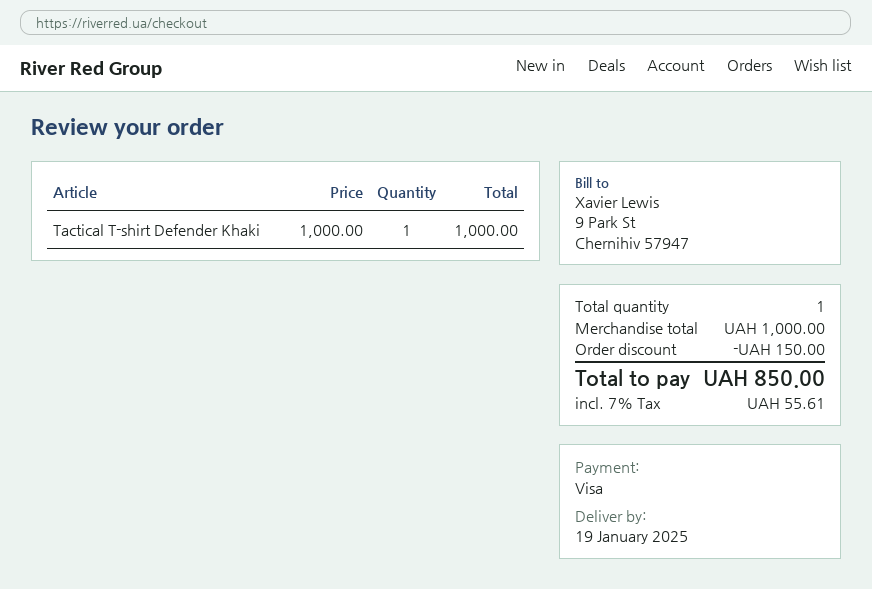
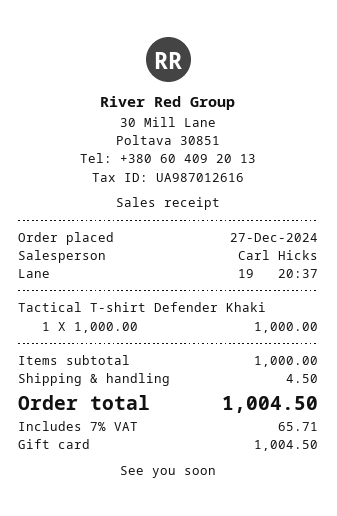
payment method: Visa -> gift card
discount: 150.00 -> none
shipping: none -> 4.50
tax: 7% = 55.61 -> 7% = 65.71
total: 850.00 -> 1004.50

